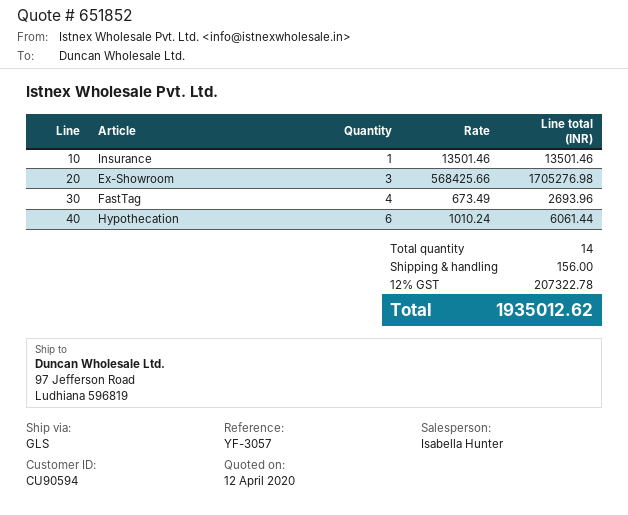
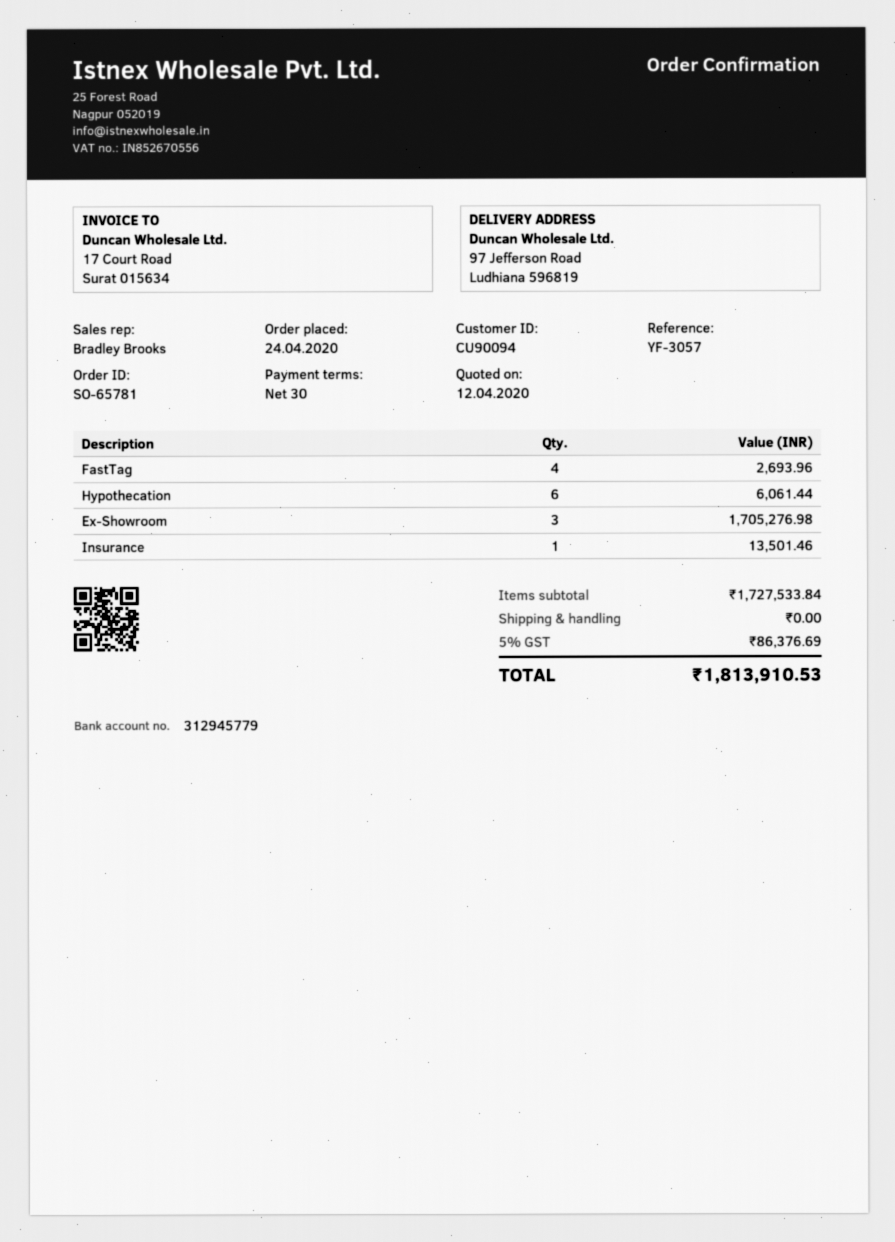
customer number: CU90594 -> CU90094
sales rep: Isabella Hunter -> Bradley Brooks
shipping: 156.00 -> 0.00
tax: 12% = 207322.78 -> 5% = 86376.69
total: 1935012.62 -> 1813910.53

